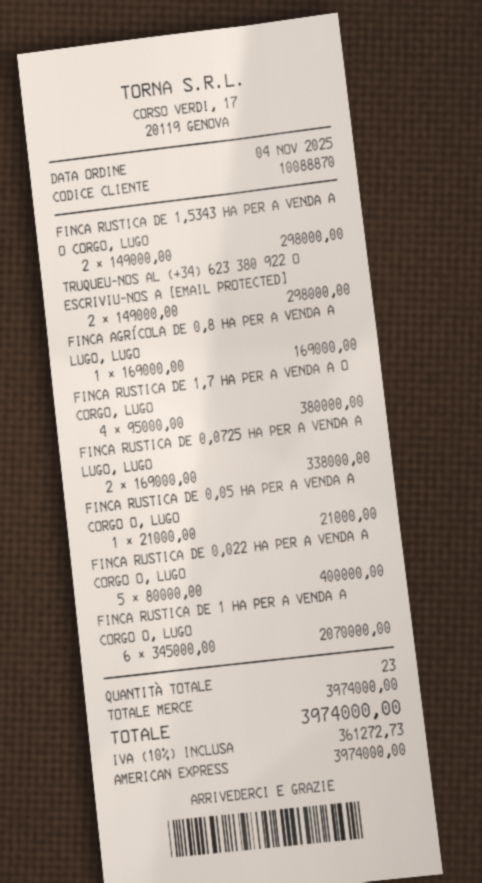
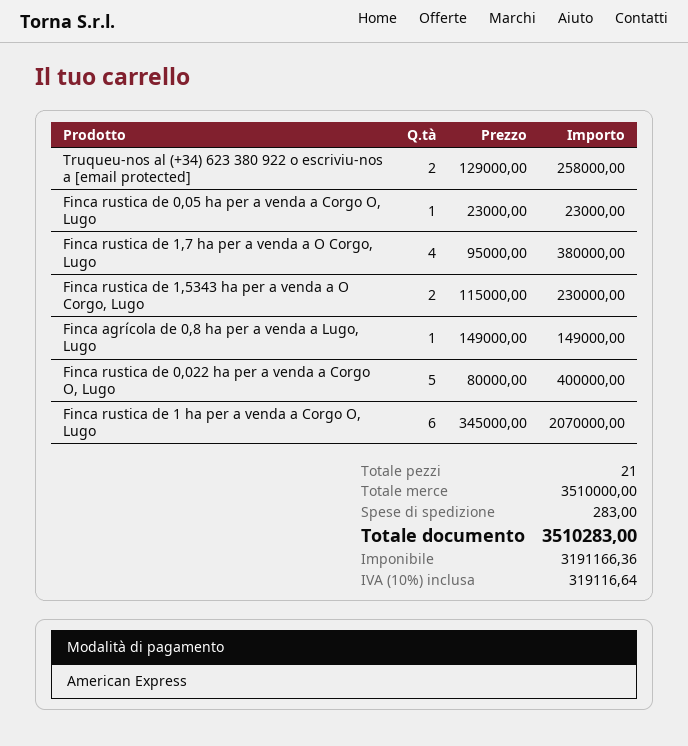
FINCA RUSTICA DE 1,5343 HA PER A VENDA A O CORGO, LUGO: 2 x 149000.00 = 298000.00 -> 2 x 115000.00 = 230000.00
TRUQUEU-NOS AL (+34) 623 380 922 O ESCRIVIU-NOS A [EMAIL PROTECTED]: 2 x 149000.00 = 298000.00 -> 2 x 129000.00 = 258000.00
FINCA AGRÍCOLA DE 0,8 HA PER A VENDA A LUGO, LUGO: 1 x 169000.00 = 169000.00 -> 1 x 149000.00 = 149000.00
FINCA RUSTICA DE 0,0725 HA PER A VENDA A LUGO, LUGO: 2 x 169000.00 = 338000.00 -> none
FINCA RUSTICA DE 0,05 HA PER A VENDA A CORGO O, LUGO: 1 x 21000.00 = 21000.00 -> 1 x 23000.00 = 23000.00
total quantity: 23 -> 21
subtotal: 3974000.00 -> 3510000.00
shipping: none -> 283.00
tax: 10% = 361272.73 -> 10% = 319116.64
total: 3974000.00 -> 3510283.00

